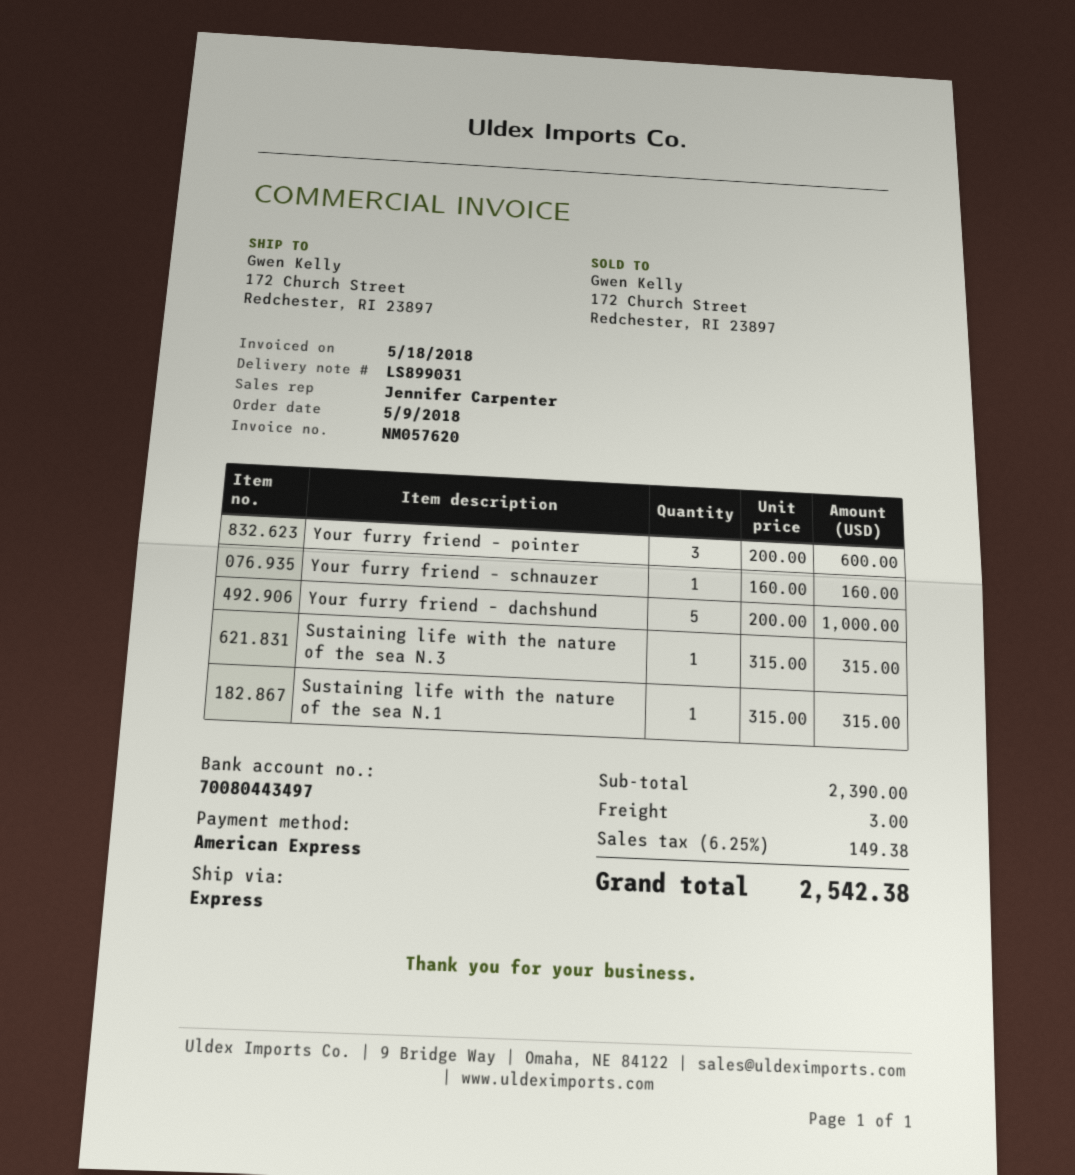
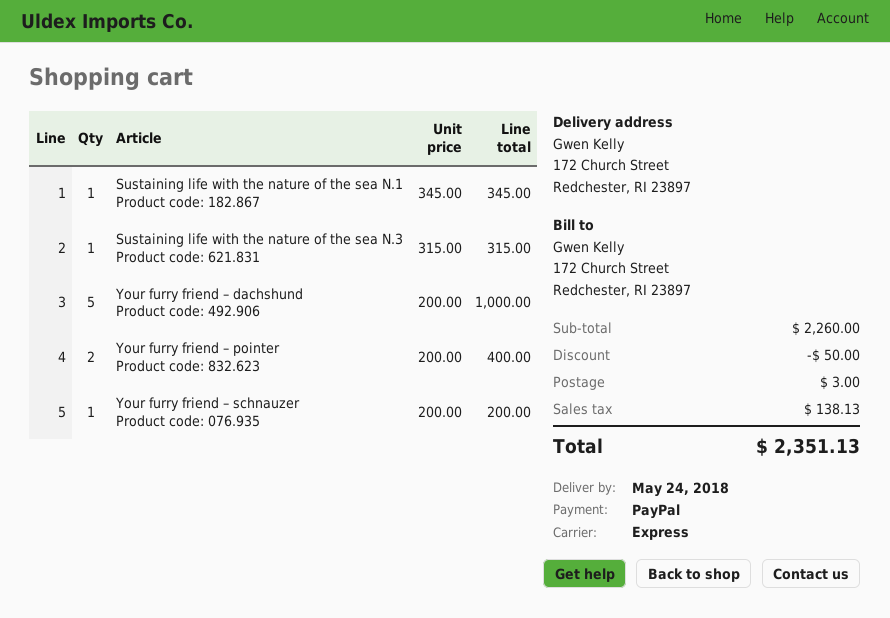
payment method: American Express -> PayPal
Your furry friend – pointer: 3 x 200.00 = 600.00 -> 2 x 200.00 = 400.00
Your furry friend – schnauzer: 1 x 160.00 = 160.00 -> 1 x 200.00 = 200.00
Sustaining life with the nature of the sea N.1: 1 x 315.00 = 315.00 -> 1 x 345.00 = 345.00
subtotal: 2390.00 -> 2260.00
discount: none -> 50.00
tax: 149.38 -> 138.13
total: 2542.38 -> 2351.13

